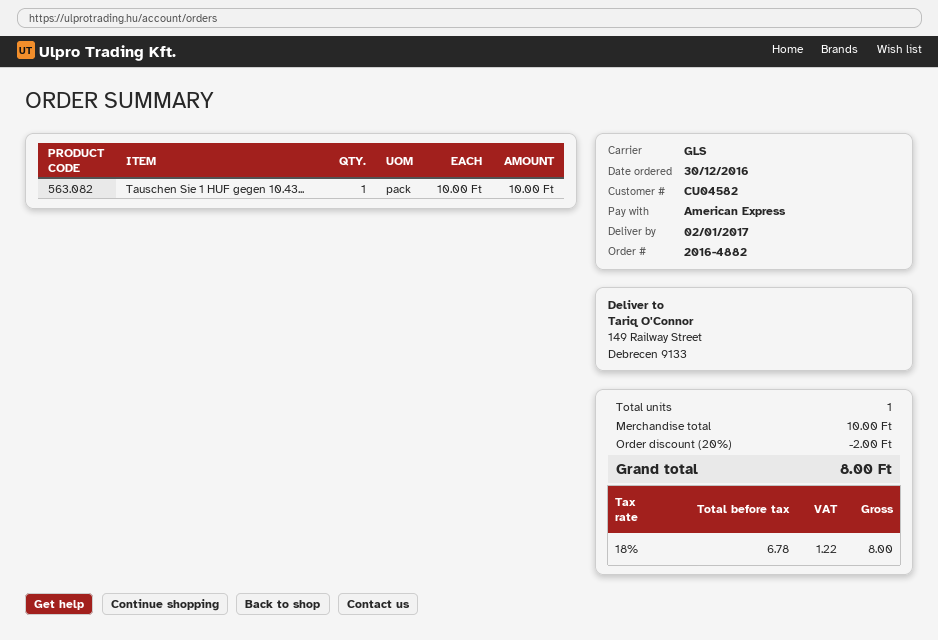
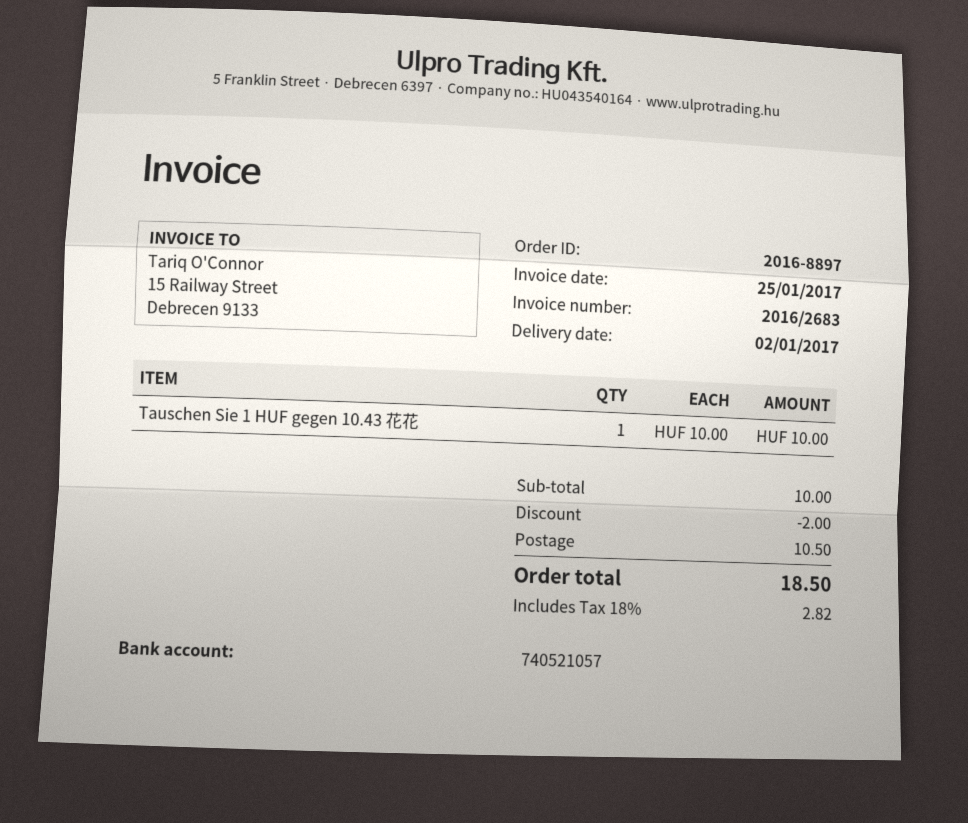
order number: 2016-4882 -> 2016-8897
shipping: none -> 10.50
tax: 18% = 1.22 -> 18% = 2.82
total: 8.00 -> 18.50

